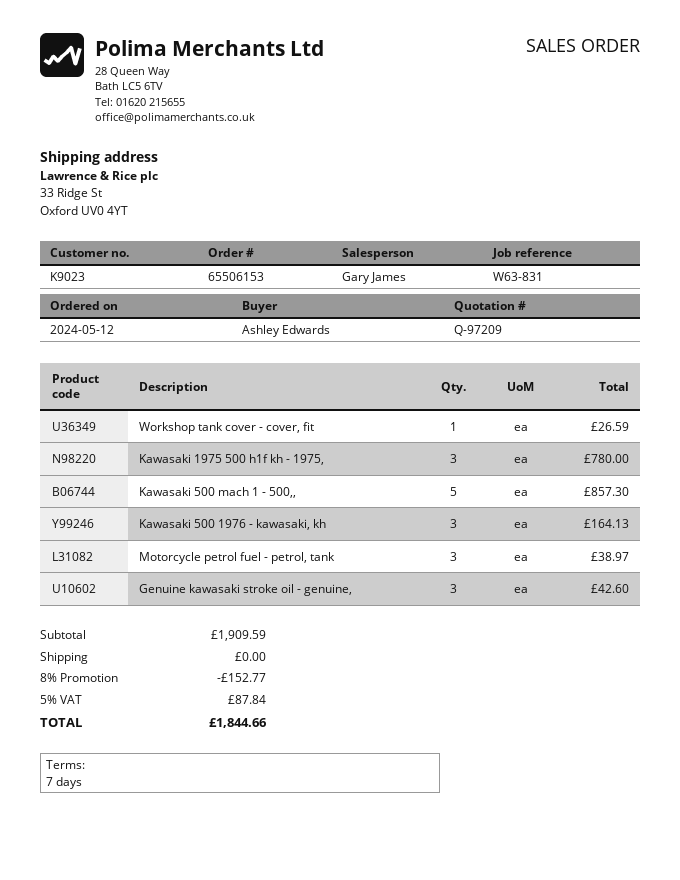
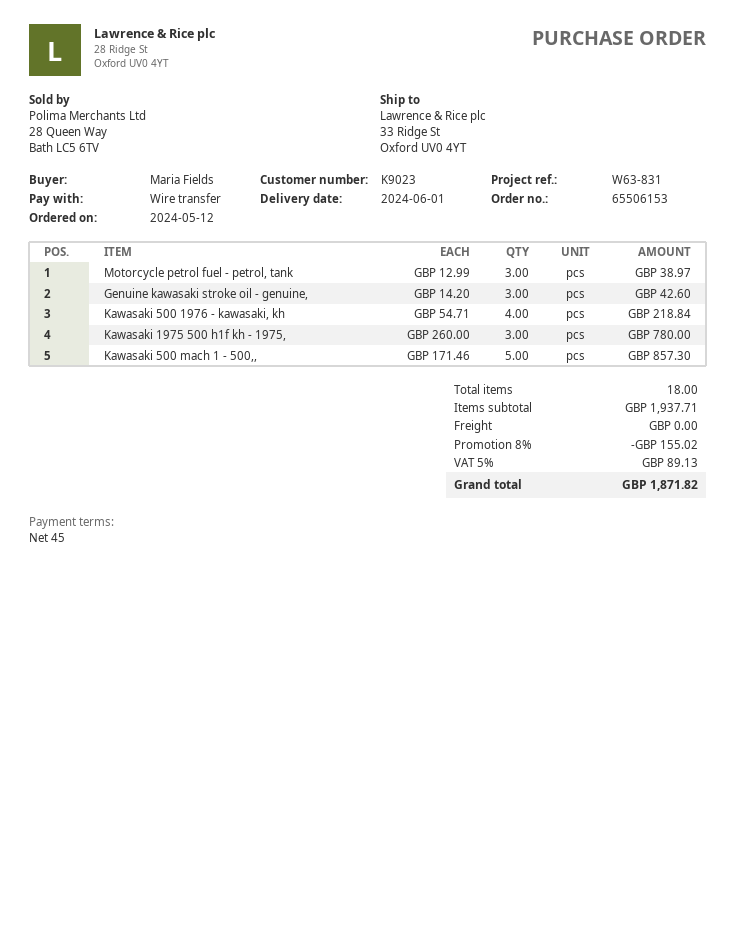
payment terms: 7 days -> 45 days
ordered by: Ashley Edwards -> Maria Fields
Workshop tank cover - cover, fit: 1 for 26.59 -> none
Kawasaki 500 1976 - kawasaki, kh: 3 for 164.13 -> 4 for 218.84
subtotal: 1909.59 -> 1937.71
discount: 8% = 152.77 -> 8% = 155.02
tax: 5% = 87.84 -> 5% = 89.13
total: 1844.66 -> 1871.82

